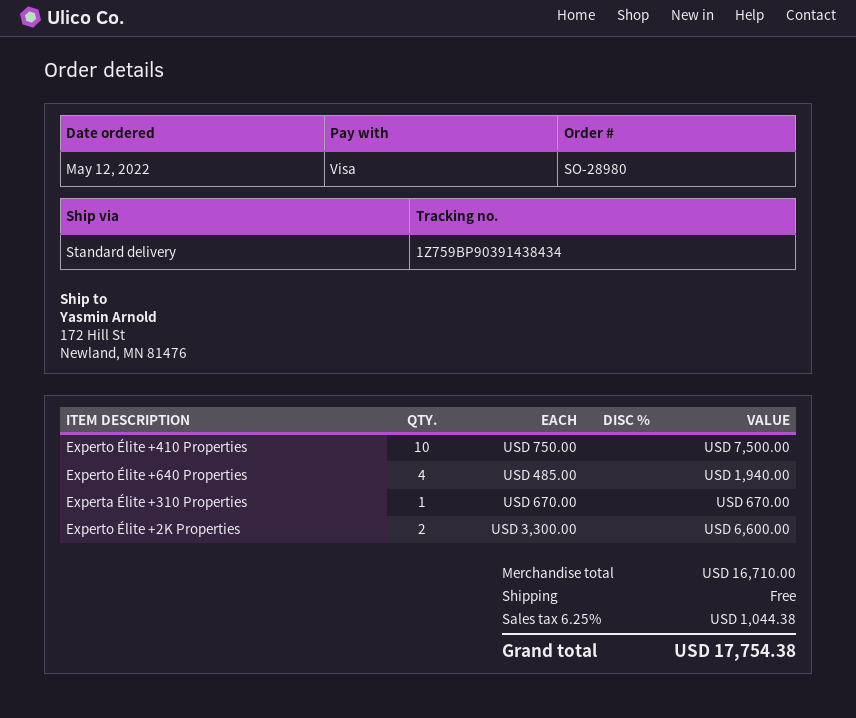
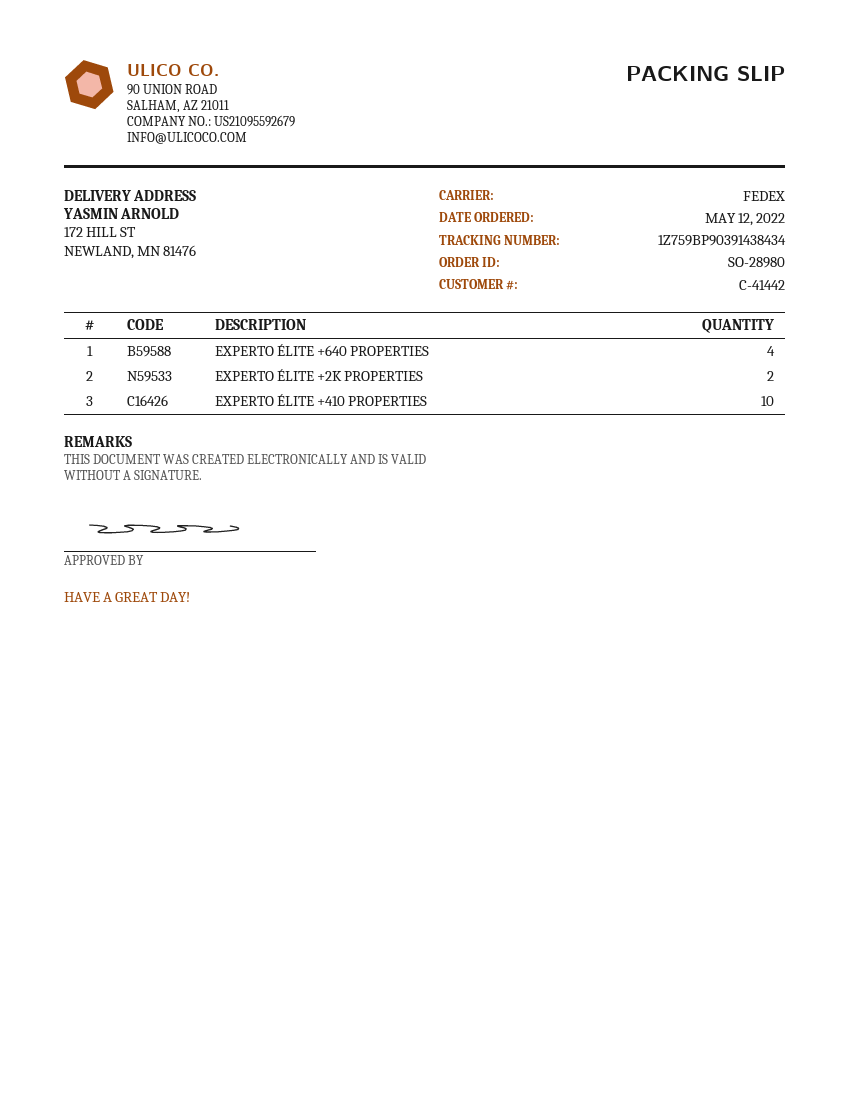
shipping method: standard -> FedEx
Experta Élite +310 Properties: 1 -> none

